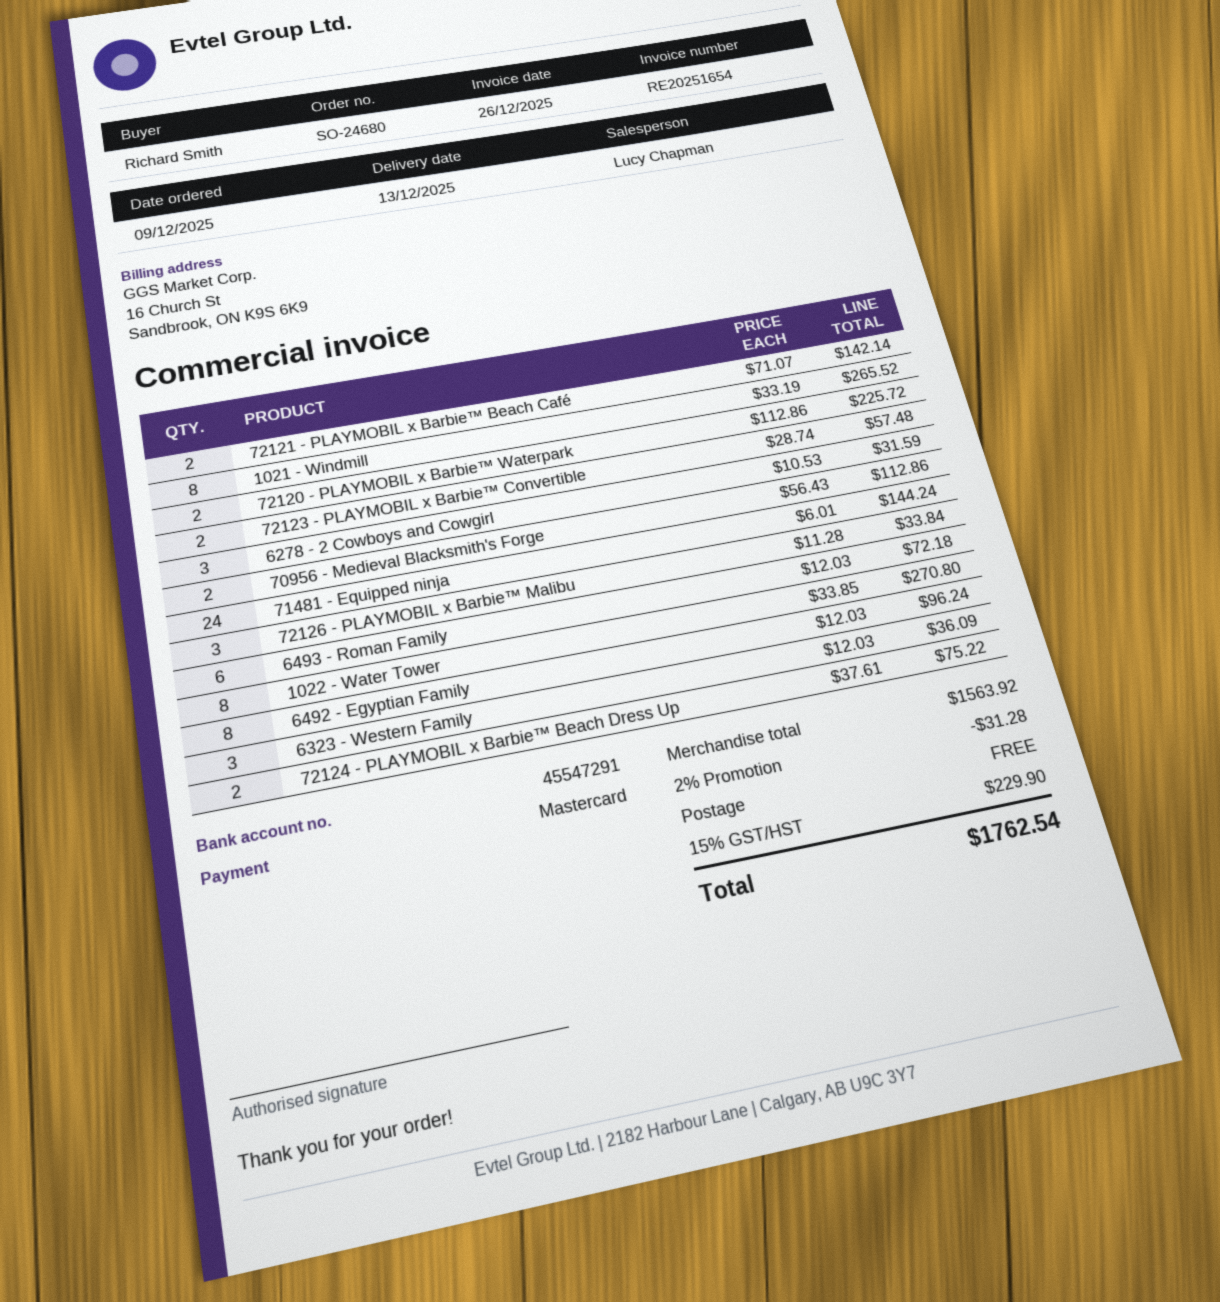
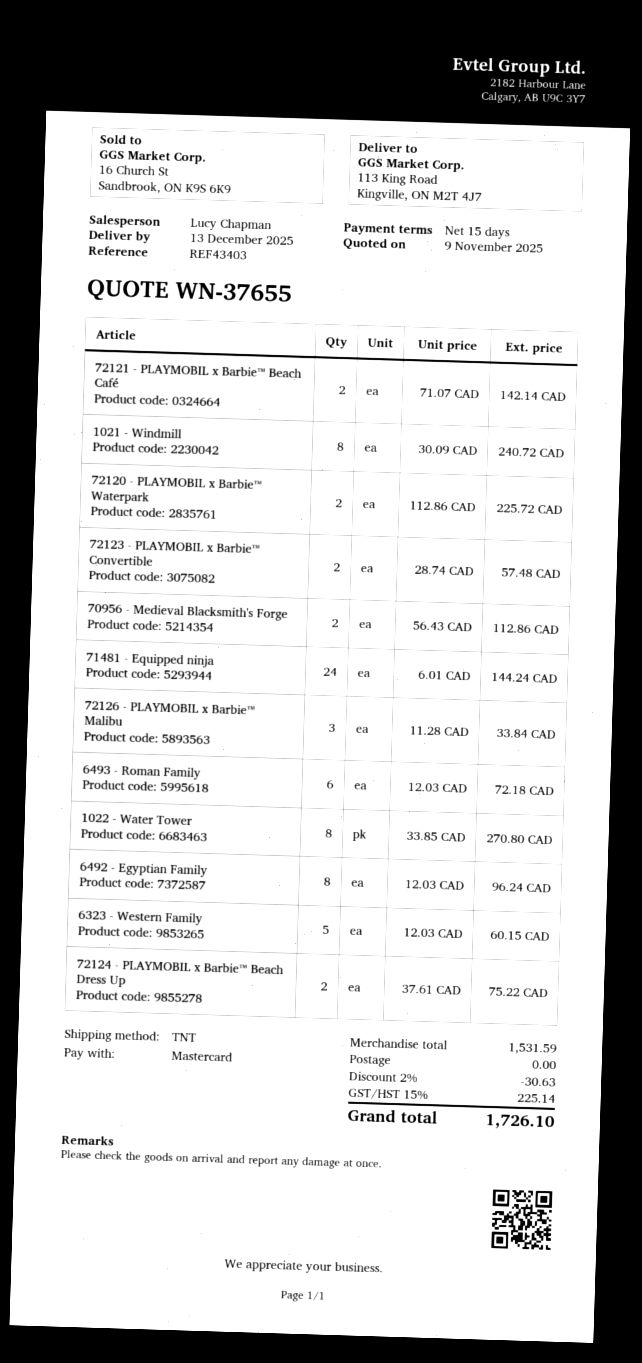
1021 - Windmill: 8 x 33.19 = 265.52 -> 8 x 30.09 = 240.72
6278 - 2 Cowboys and Cowgirl: 3 x 10.53 = 31.59 -> none
6323 - Western Family: 3 x 12.03 = 36.09 -> 5 x 12.03 = 60.15
subtotal: 1563.92 -> 1531.59
discount: 2% = 31.28 -> 2% = 30.63
tax: 15% = 229.90 -> 15% = 225.14
total: 1762.54 -> 1726.10

